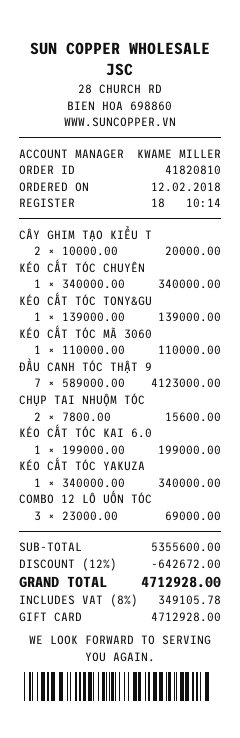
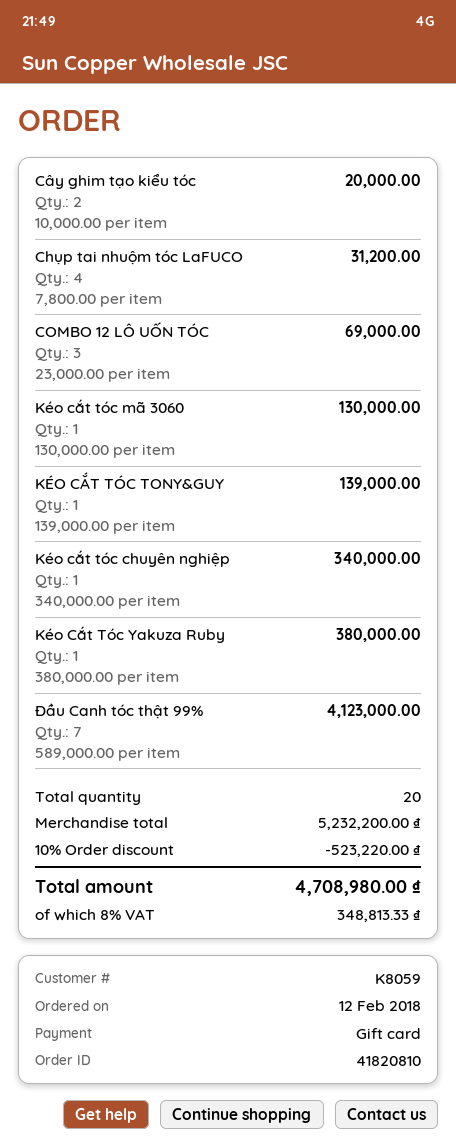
KÉO CẮT TÓC MÃ 3060: 1 x 110000.00 = 110000.00 -> 1 x 130000.00 = 130000.00
CHỤP TAI NHUỘM TÓC: 2 x 7800.00 = 15600.00 -> 4 x 7800.00 = 31200.00
KÉO CẮT TÓC KAI 6.0: 1 x 199000.00 = 199000.00 -> none
KÉO CẮT TÓC YAKUZA: 1 x 340000.00 = 340000.00 -> 1 x 380000.00 = 380000.00
subtotal: 5355600.00 -> 5232200.00
discount: 12% = 642672.00 -> 10% = 523220.00
tax: 8% = 349105.78 -> 8% = 348813.33
total: 4712928.00 -> 4708980.00

